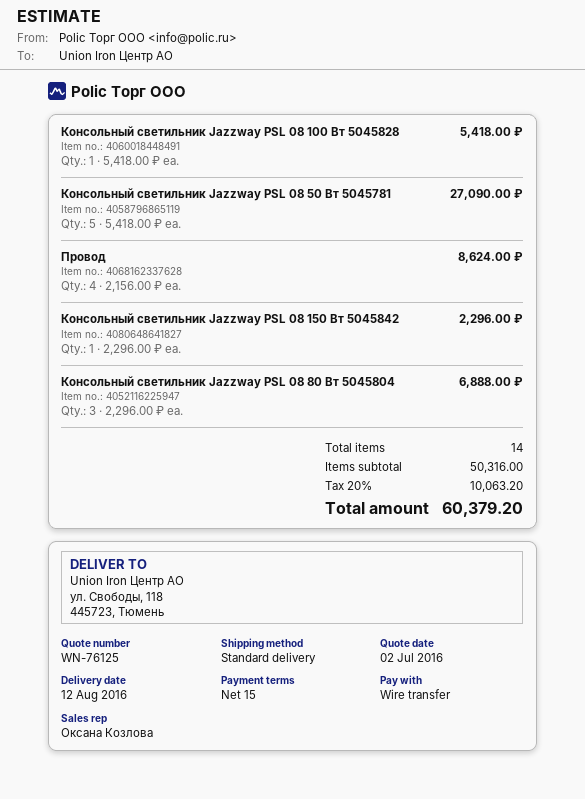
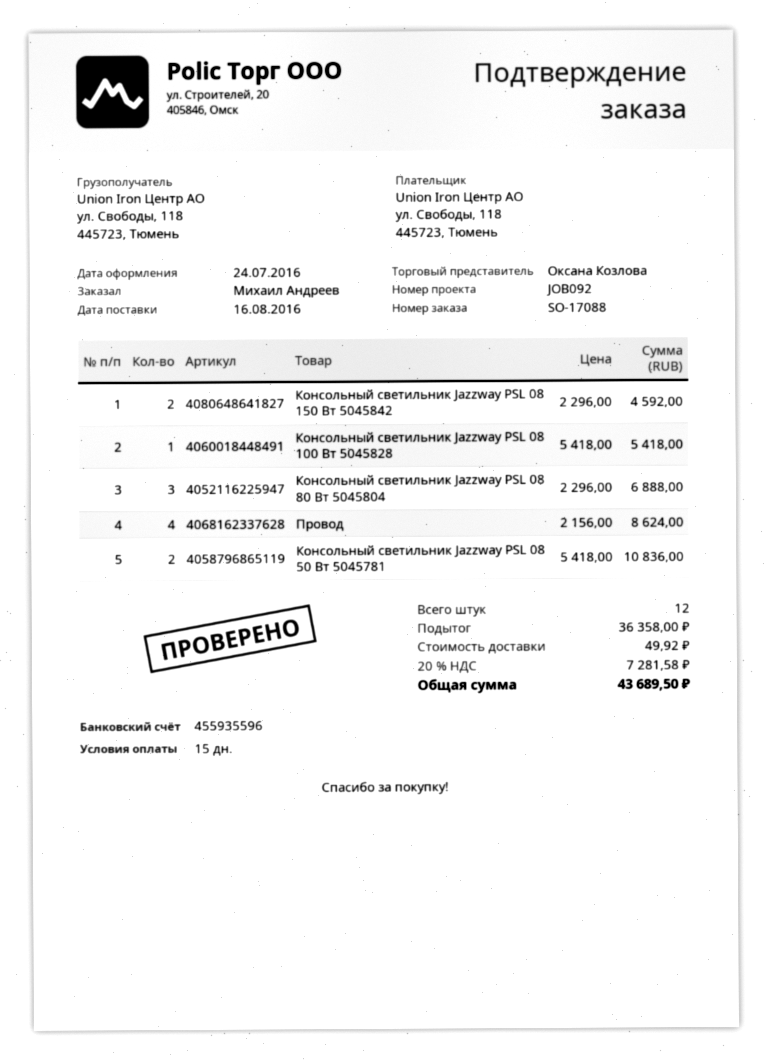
delivery date: 2016-08-12 -> 2016-08-16
Консольный светильник Jazzway PSL 08 50 Вт 5045781: 5 x 5418.00 = 27090.00 -> 2 x 5418.00 = 10836.00
Консольный светильник Jazzway PSL 08 150 Вт 5045842: 1 x 2296.00 = 2296.00 -> 2 x 2296.00 = 4592.00
total quantity: 14 -> 12
subtotal: 50316.00 -> 36358.00
shipping: none -> 49.92
tax: 20% = 10063.20 -> 20% = 7281.58
total: 60379.20 -> 43689.50

